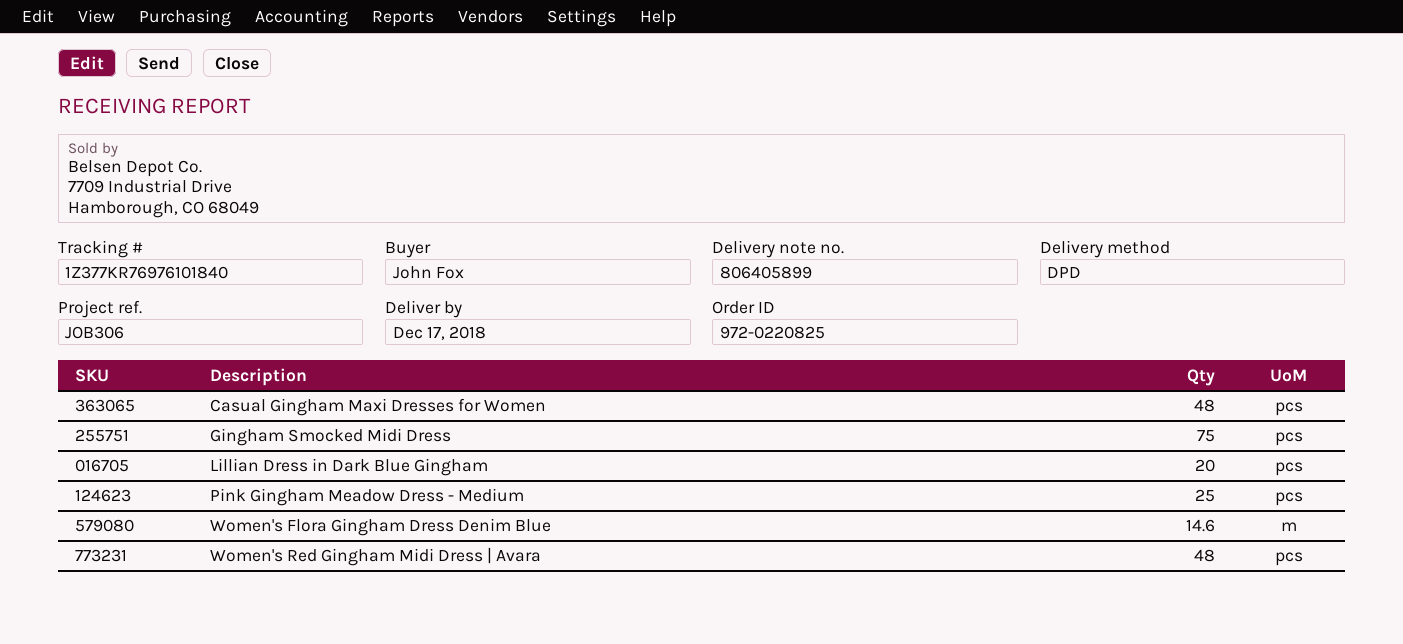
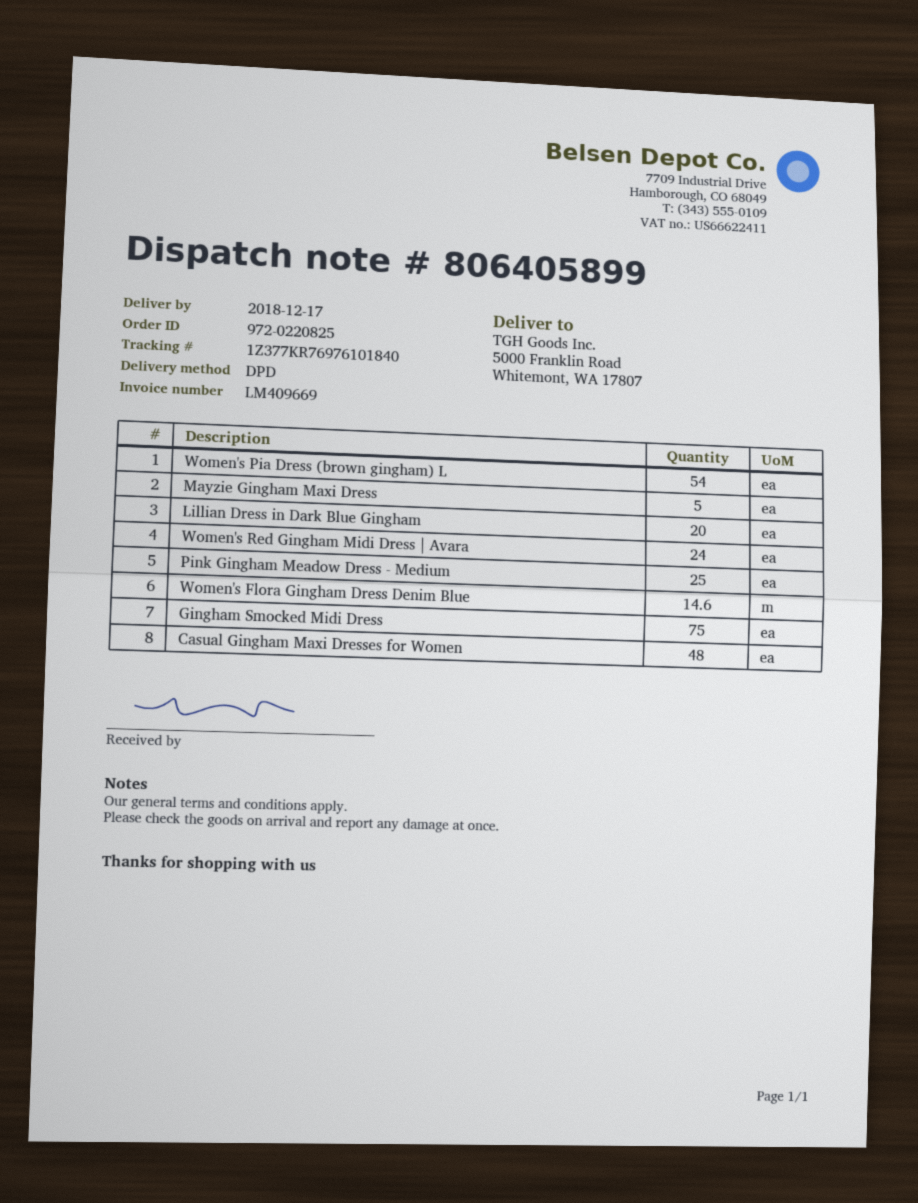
Women's Red Gingham Midi Dress | Avara: 48 -> 24
Women's Pia Dress (brown gingham) L: none -> 54
Mayzie Gingham Maxi Dress: none -> 5

